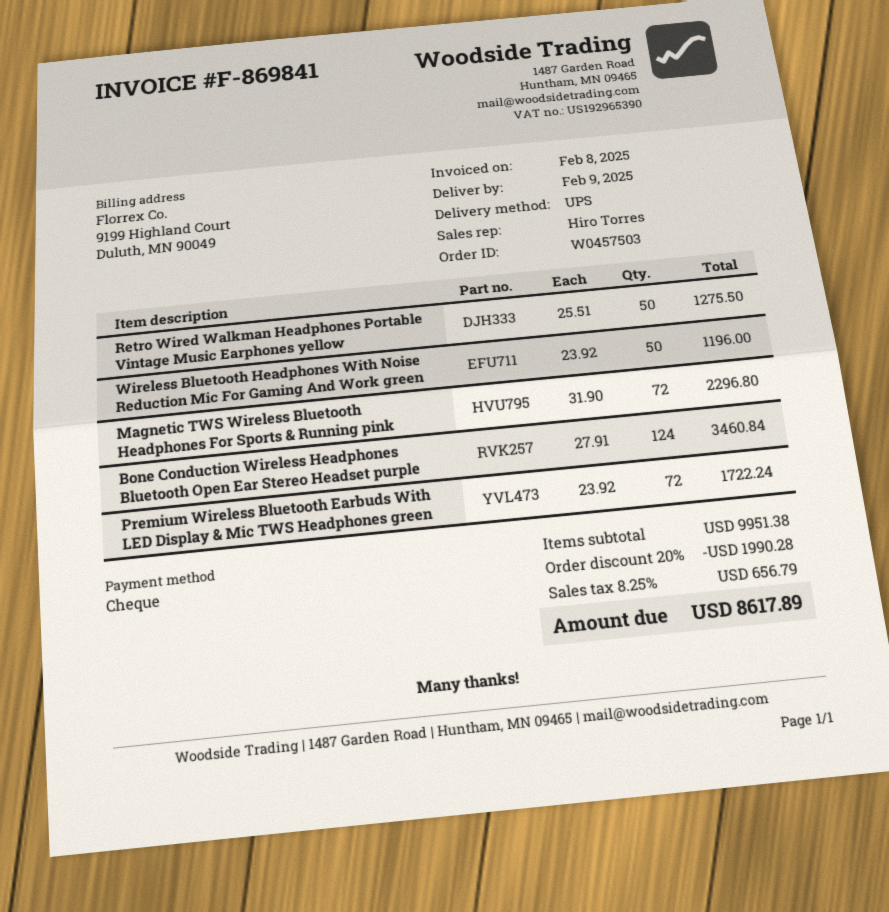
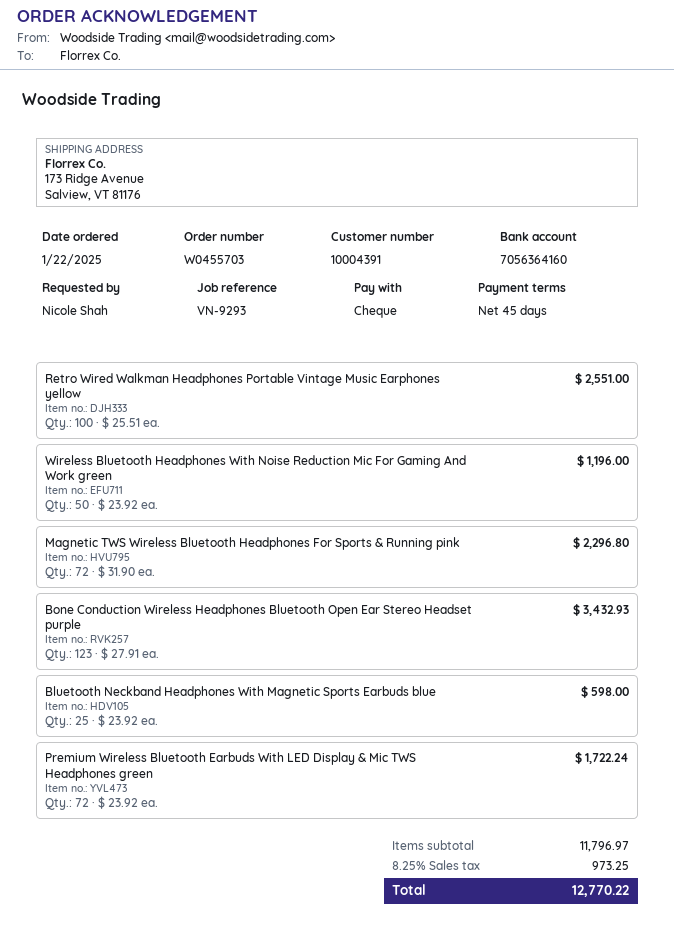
order number: W0457503 -> W0455703
Retro Wired Walkman Headphones Portable Vintage Music Earphones yellow: 50 x 25.51 = 1275.50 -> 100 x 25.51 = 2551.00
Bone Conduction Wireless Headphones Bluetooth Open Ear Stereo Headset purple: 124 x 27.91 = 3460.84 -> 123 x 27.91 = 3432.93
Bluetooth Neckband Headphones With Magnetic Sports Earbuds blue: none -> 25 x 23.92 = 598.00
subtotal: 9951.38 -> 11796.97
discount: 20% = 1990.28 -> none
tax: 8.25% = 656.79 -> 8.25% = 973.25
total: 8617.89 -> 12770.22

